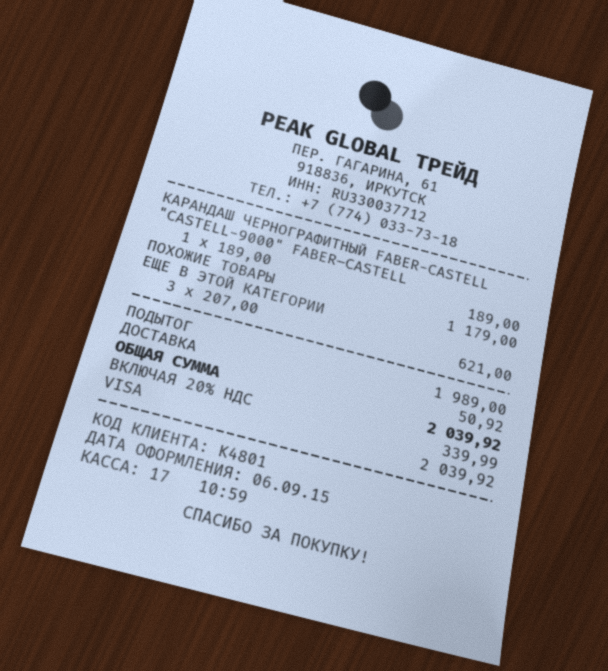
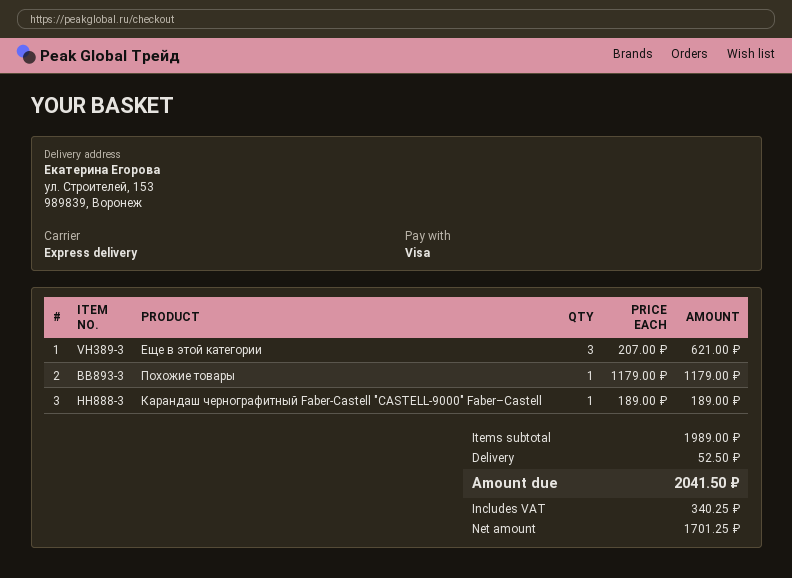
shipping: 50.92 -> 52.50
tax: 339.99 -> 340.25
total: 2039.92 -> 2041.50

